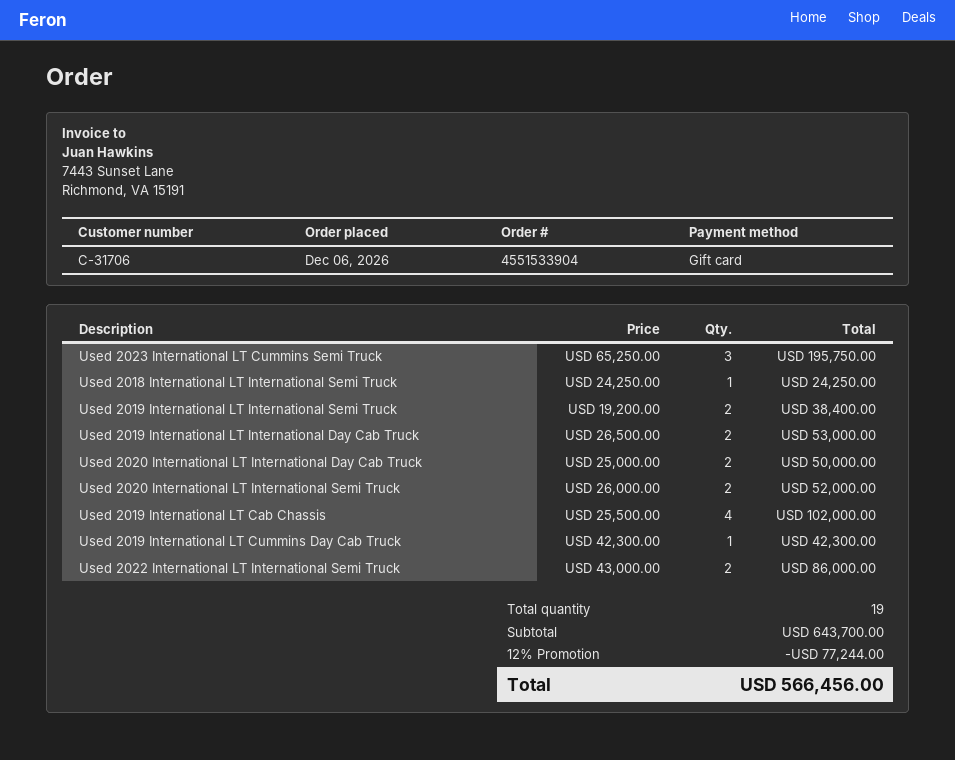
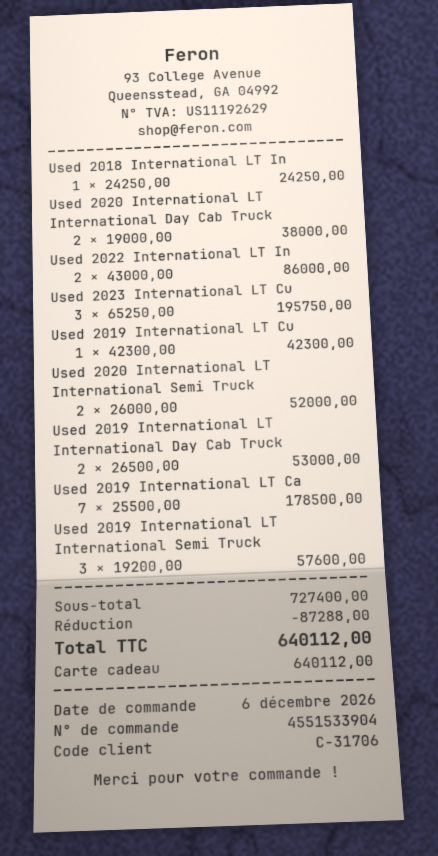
Used 2019 International LT International Semi Truck: 2 x 19200.00 = 38400.00 -> 3 x 19200.00 = 57600.00
Used 2020 International LT International Day Cab Truck: 2 x 25000.00 = 50000.00 -> 2 x 19000.00 = 38000.00
Used 2019 International LT Cab Chassis: 4 x 25500.00 = 102000.00 -> 7 x 25500.00 = 178500.00
subtotal: 643700.00 -> 727400.00
discount: 77244.00 -> 87288.00
total: 566456.00 -> 640112.00

